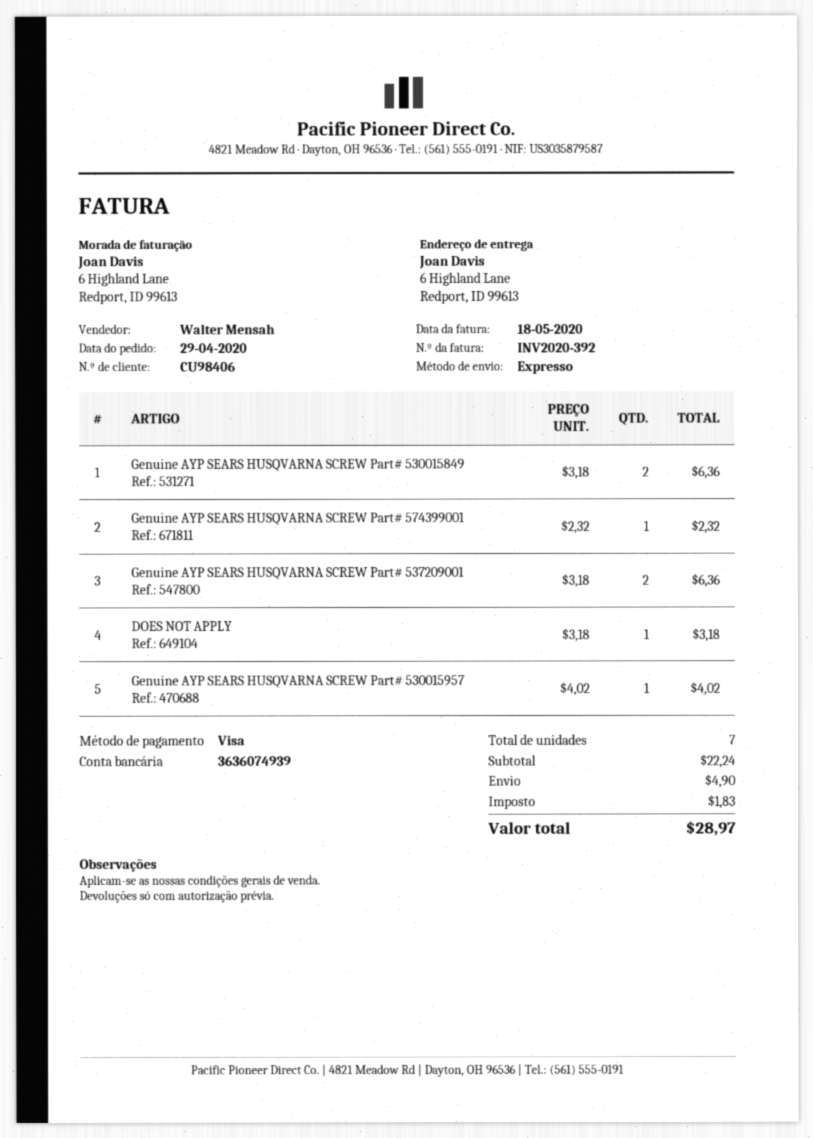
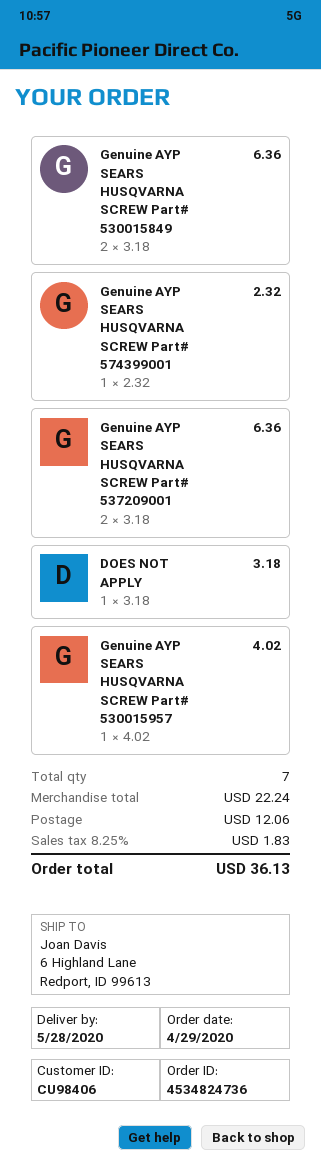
shipping: 4.90 -> 12.06
total: 28.97 -> 36.13

